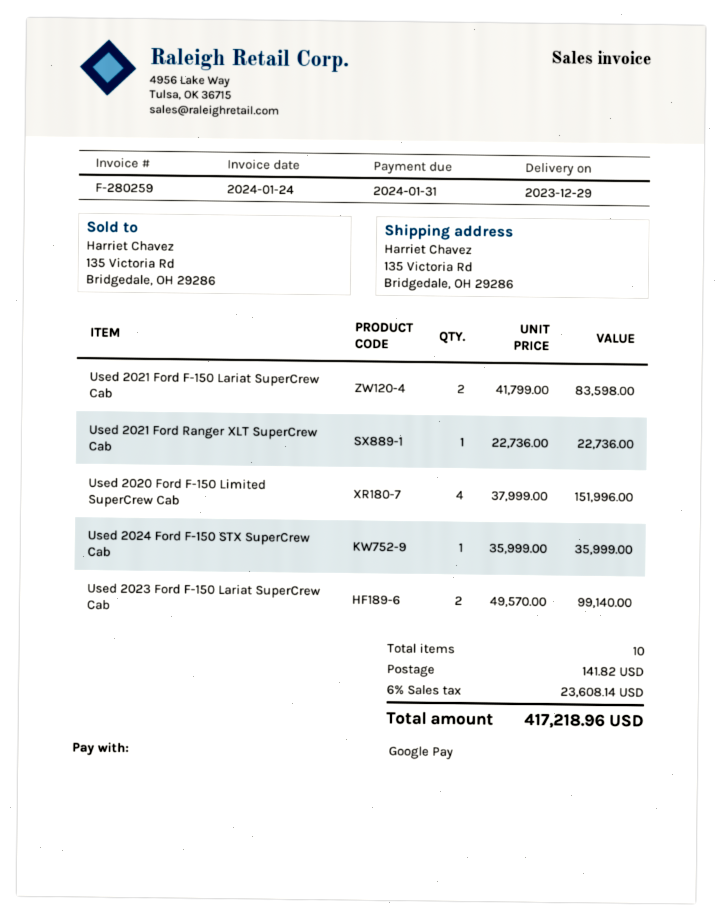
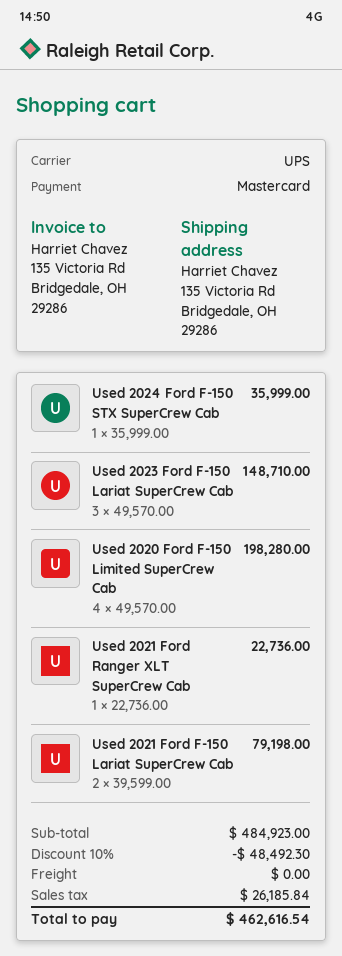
payment method: Google Pay -> Mastercard
Used 2021 Ford F-150 Lariat SuperCrew Cab: 2 x 41799.00 = 83598.00 -> 2 x 39599.00 = 79198.00
Used 2020 Ford F-150 Limited SuperCrew Cab: 4 x 37999.00 = 151996.00 -> 4 x 49570.00 = 198280.00
Used 2023 Ford F-150 Lariat SuperCrew Cab: 2 x 49570.00 = 99140.00 -> 3 x 49570.00 = 148710.00
discount: none -> 10% = 48492.30
shipping: 141.82 -> 0.00
tax: 23608.14 -> 26185.84
total: 417218.96 -> 462616.54

